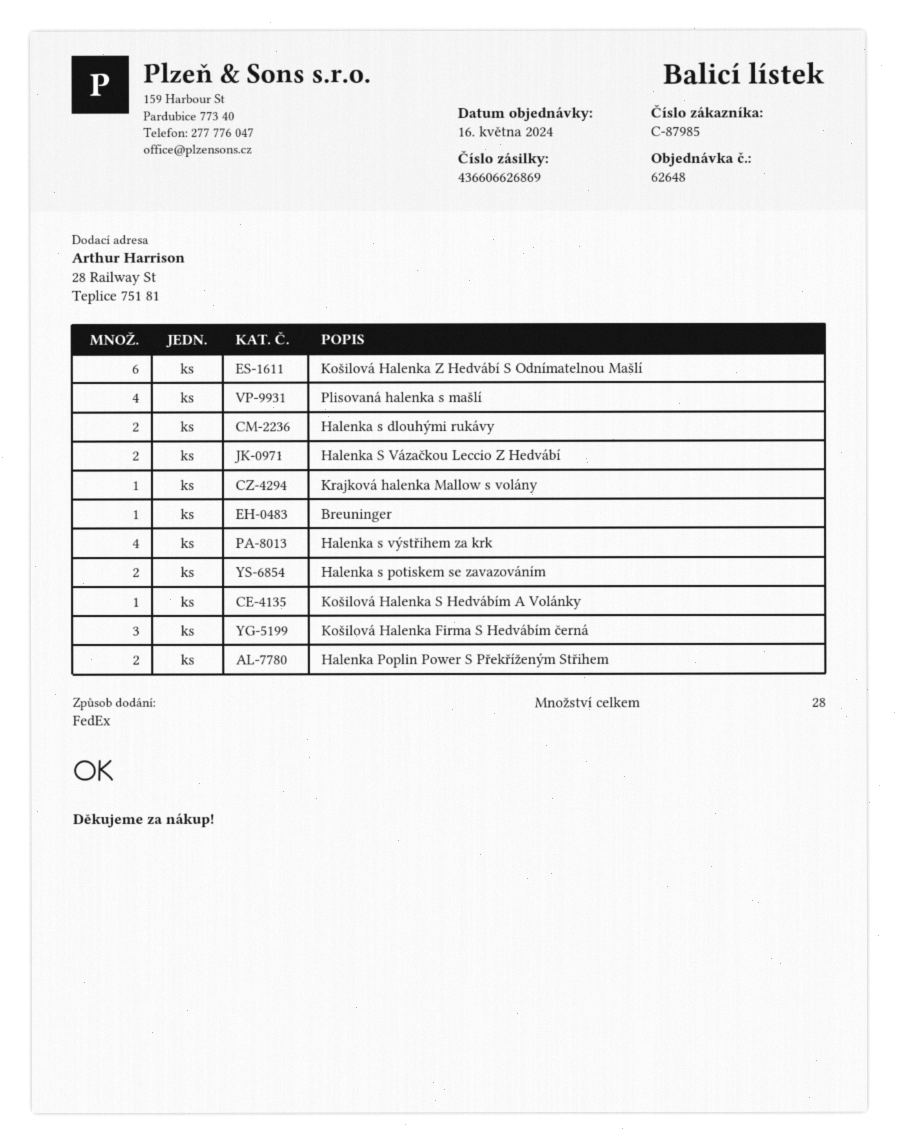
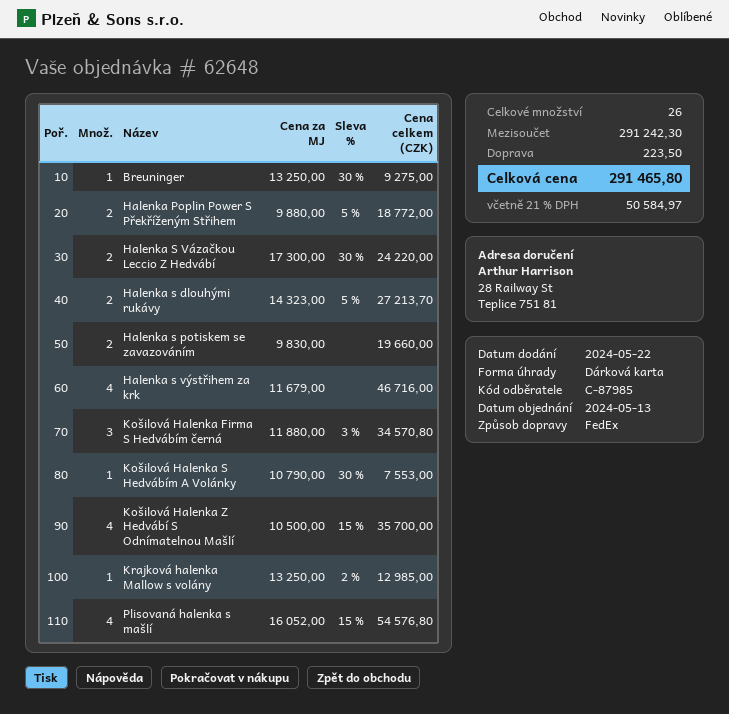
order date: 2024-05-16 -> 2024-05-13
Košilová Halenka Z Hedvábí S Odnímatelnou Mašlí: 6 -> 4
total quantity: 28 -> 26

